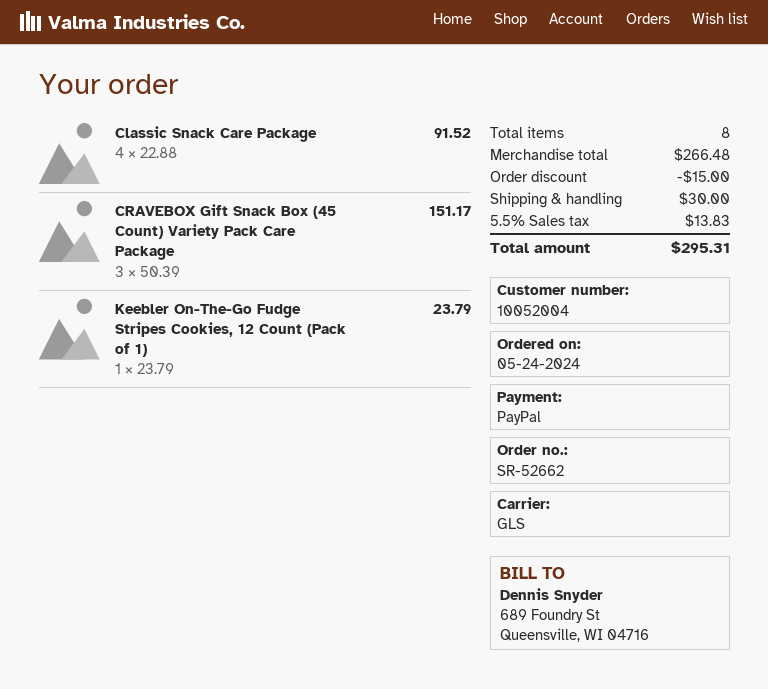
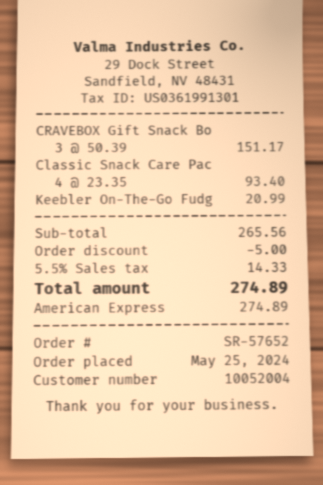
order number: SR-52662 -> SR-57652
order date: 2024-05-24 -> 2024-05-25
payment method: PayPal -> American Express
Classic Snack Care Package: 4 x 22.88 = 91.52 -> 4 x 23.35 = 93.40
Keebler On-The-Go Fudge Stripes Cookies, 12 Count (Pack of 1): 1 x 23.79 = 23.79 -> 1 x 20.99 = 20.99
subtotal: 266.48 -> 265.56
discount: 15.00 -> 5.00
shipping: 30.00 -> none
tax: 5.5% = 13.83 -> 5.5% = 14.33
total: 295.31 -> 274.89

